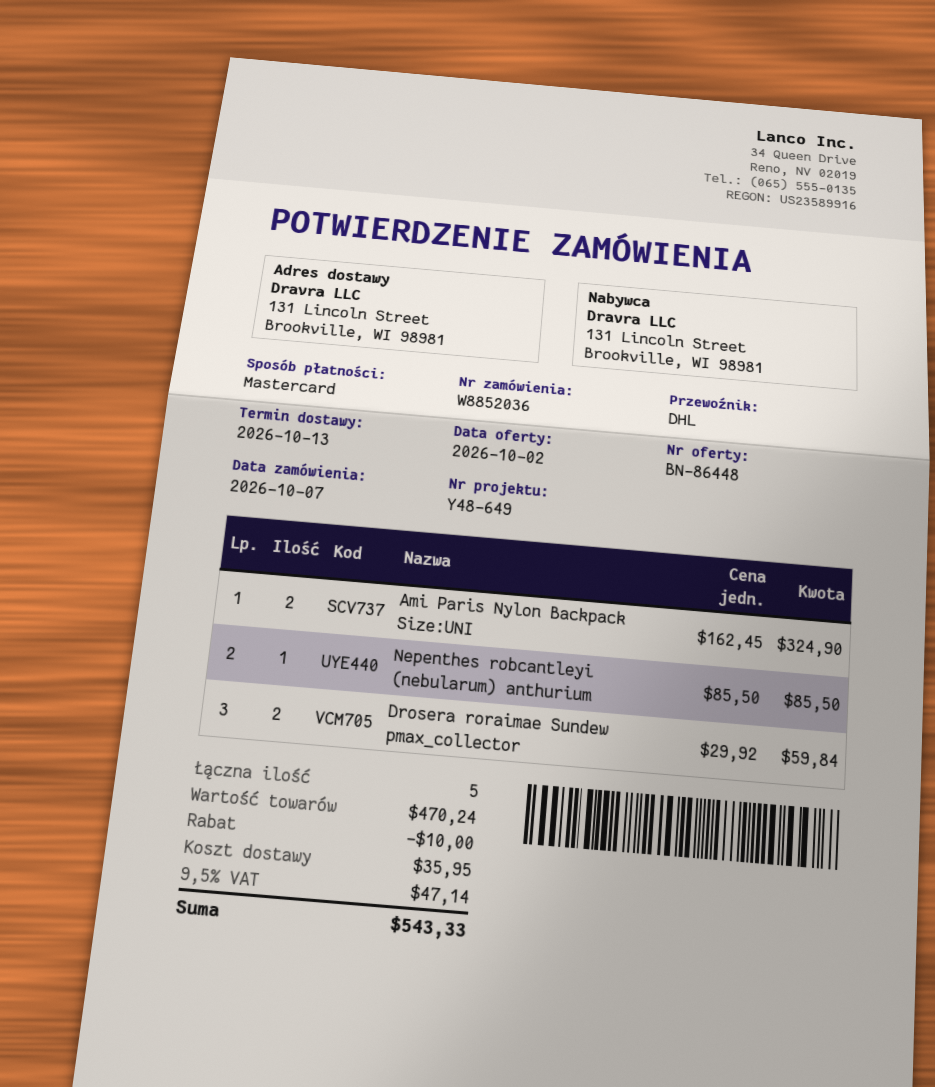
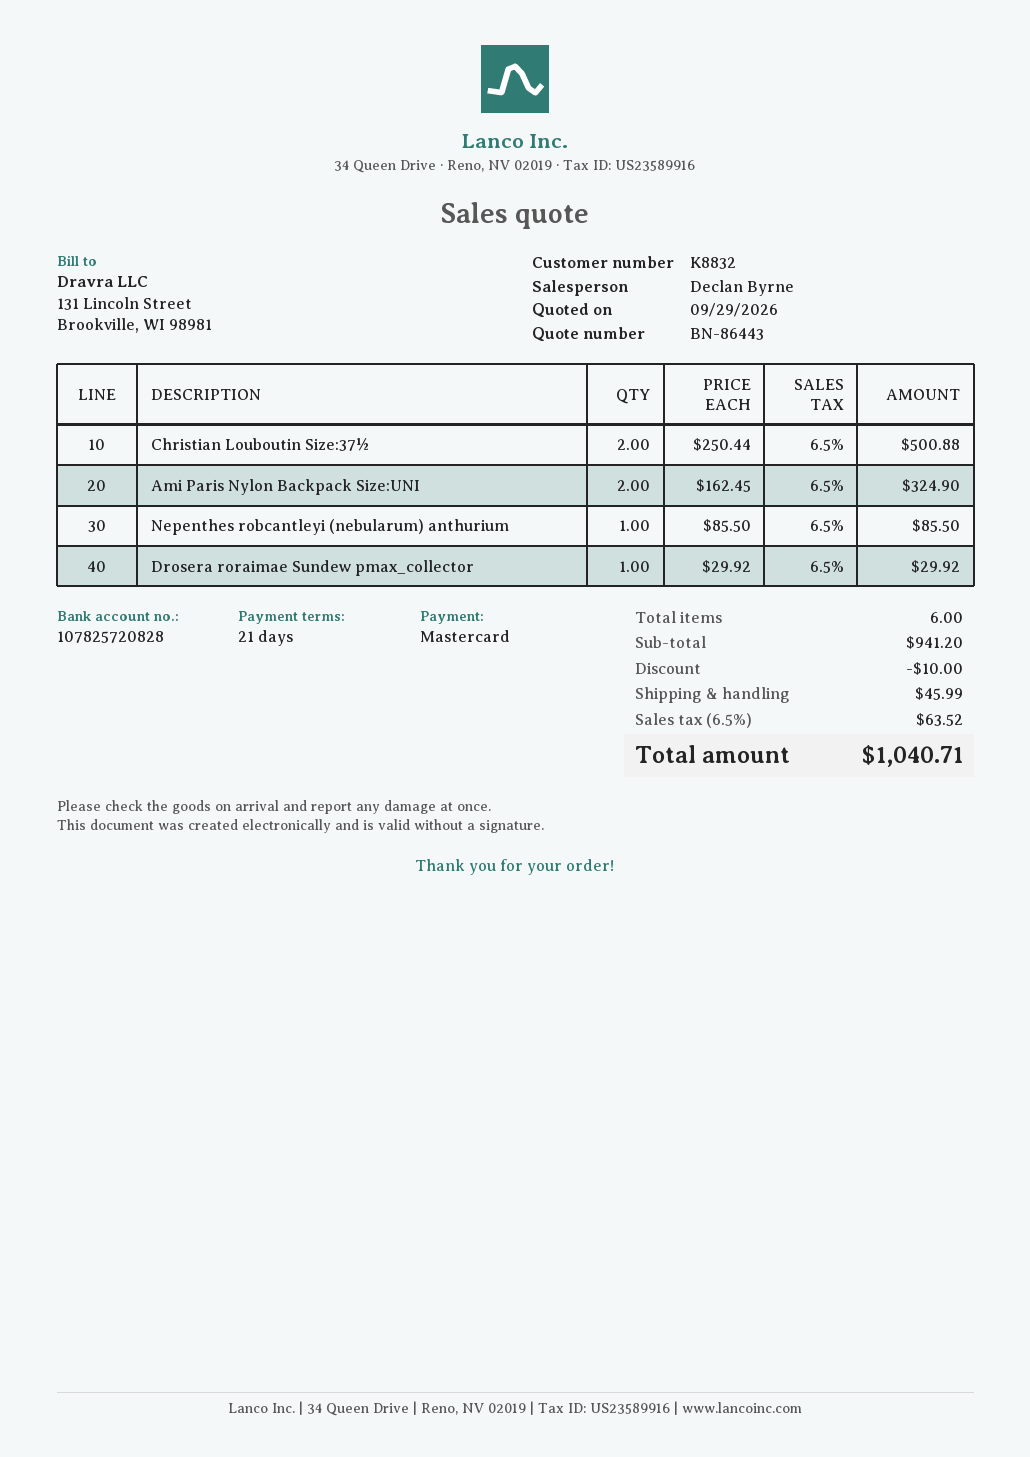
quote number: BN-86448 -> BN-86443
quote date: 2026-10-02 -> 2026-09-29
Drosera roraimae Sundew pmax_collector: 2 x 29.92 = 59.84 -> 1 x 29.92 = 29.92
Christian Louboutin Size:37½: none -> 2 x 250.44 = 500.88
total quantity: 5 -> 6
subtotal: 470.24 -> 941.20
shipping: 35.95 -> 45.99
tax: 9.5% = 47.14 -> 6.5% = 63.52
total: 543.33 -> 1040.71

